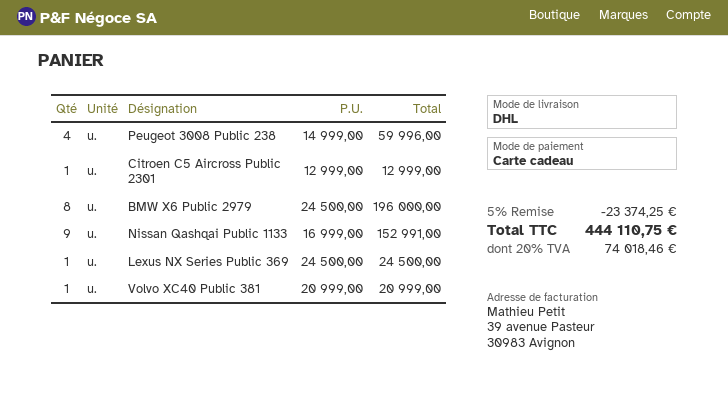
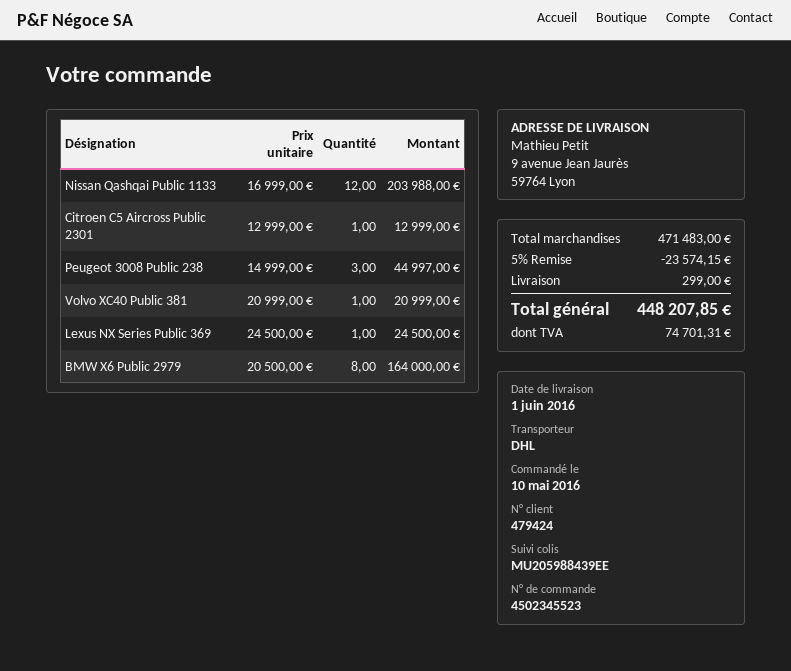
Peugeot 3008 Public 238: 4 x 14999.00 = 59996.00 -> 3 x 14999.00 = 44997.00
BMW X6 Public 2979: 8 x 24500.00 = 196000.00 -> 8 x 20500.00 = 164000.00
Nissan Qashqai Public 1133: 9 x 16999.00 = 152991.00 -> 12 x 16999.00 = 203988.00
discount: 5% = 23374.25 -> 5% = 23574.15
shipping: none -> 299.00
tax: 74018.46 -> 74701.31
total: 444110.75 -> 448207.85

